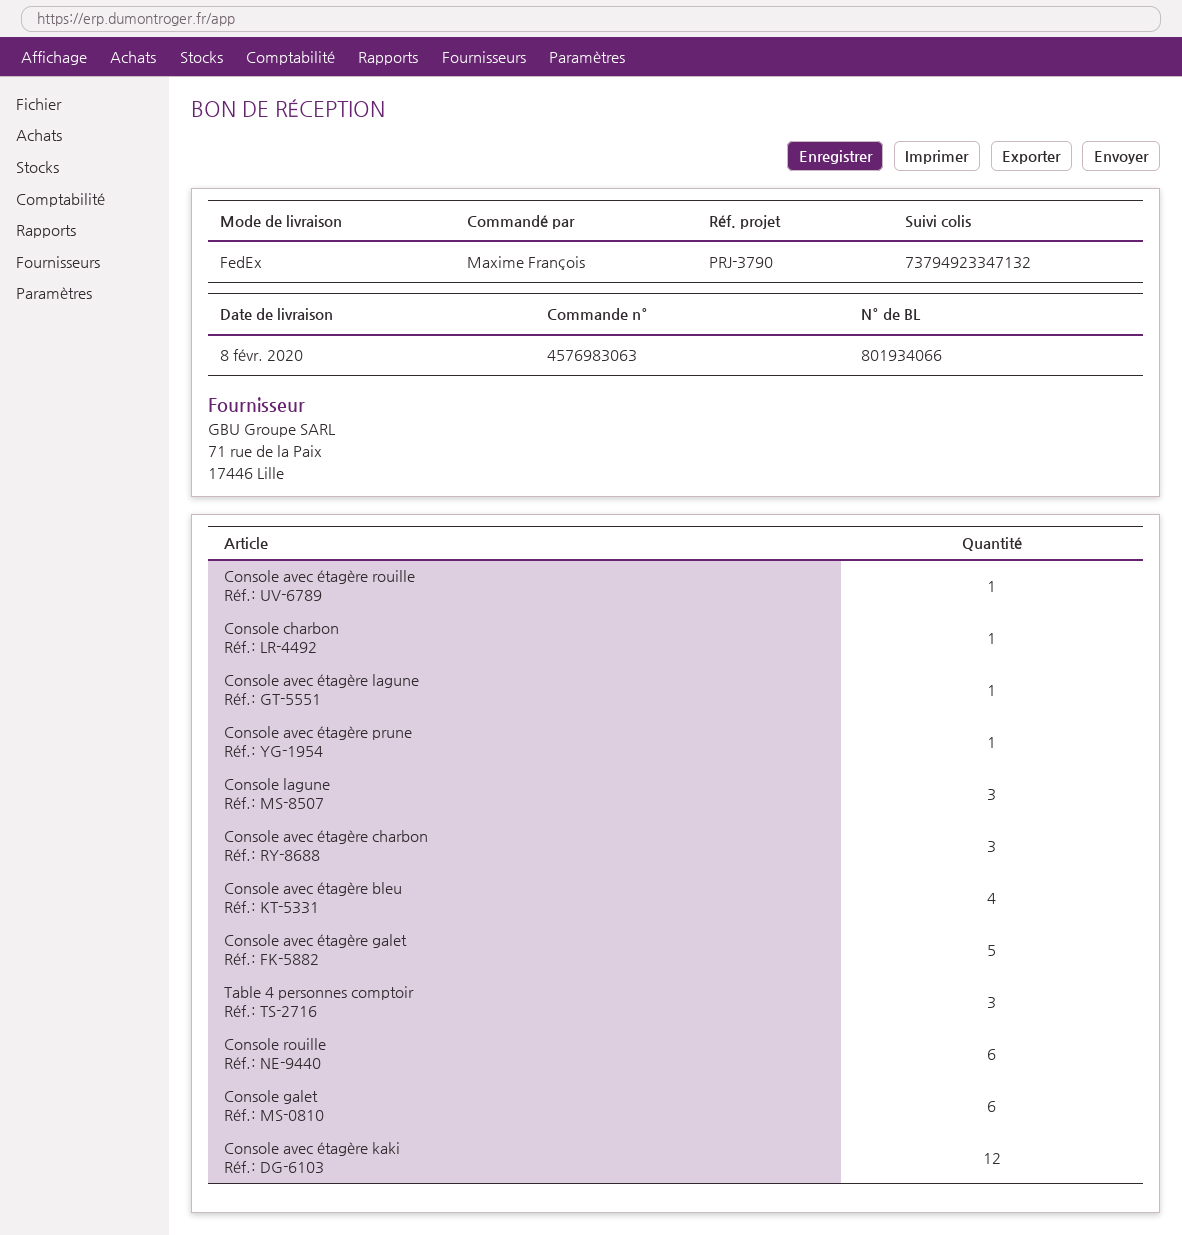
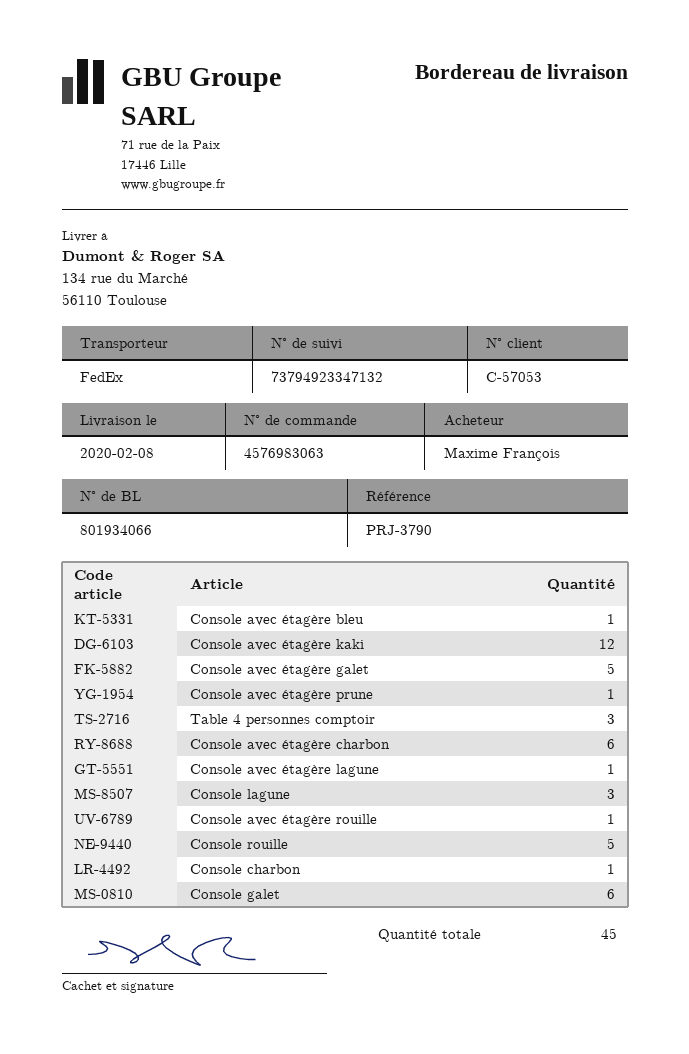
Console avec étagère charbon: 3 -> 6
Console avec étagère bleu: 4 -> 1
Console rouille: 6 -> 5

